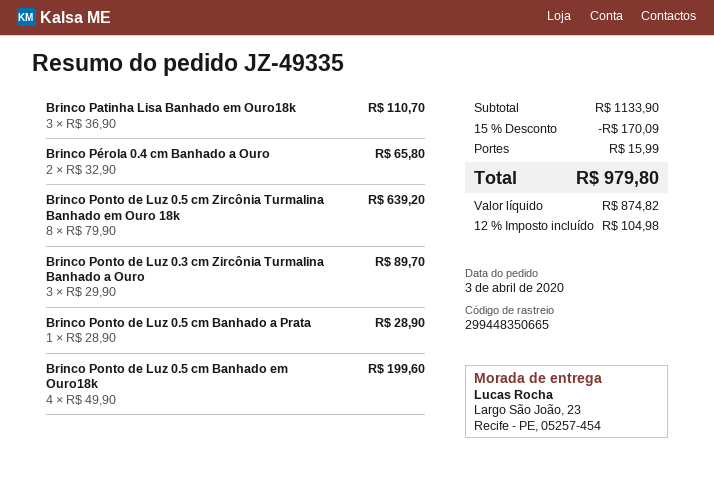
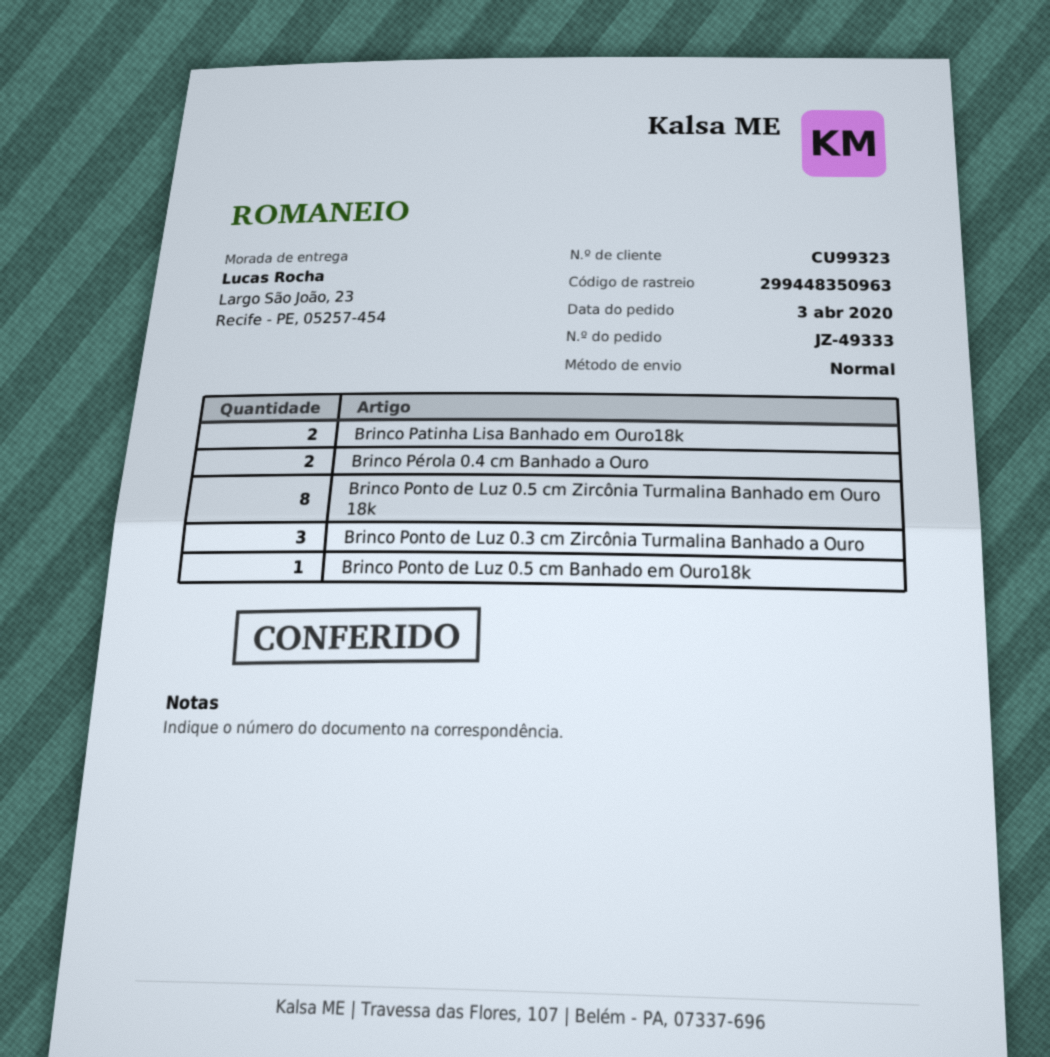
order number: JZ-49335 -> JZ-49333
tracking number: 299448350665 -> 299448350963
Brinco Patinha Lisa Banhado em Ouro18k: 3 -> 2
Brinco Ponto de Luz 0.5 cm Banhado a Prata: 1 -> none
Brinco Ponto de Luz 0.5 cm Banhado em Ouro18k: 4 -> 1

